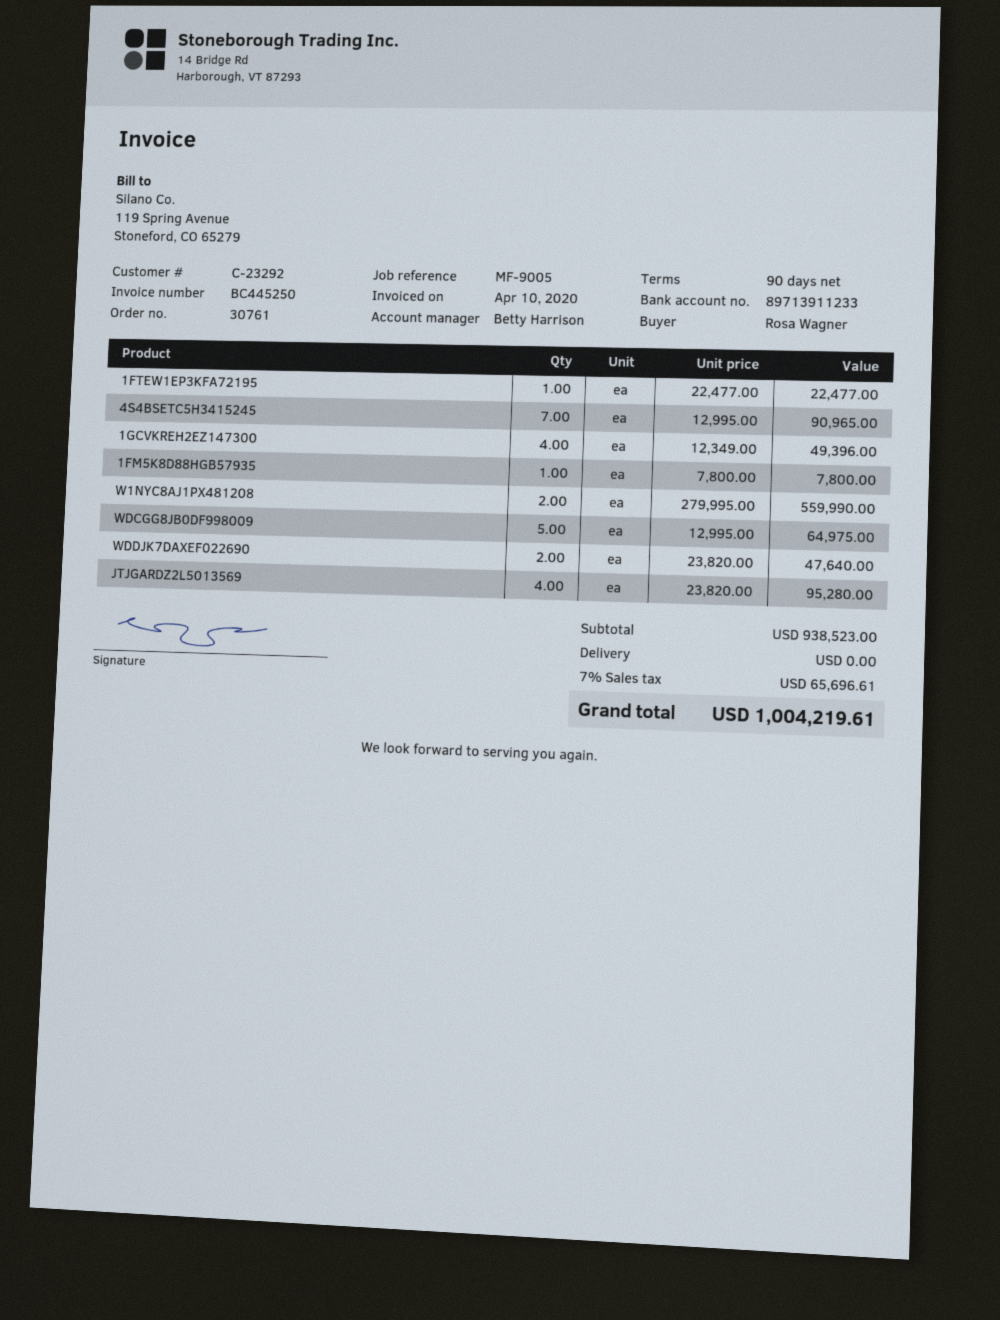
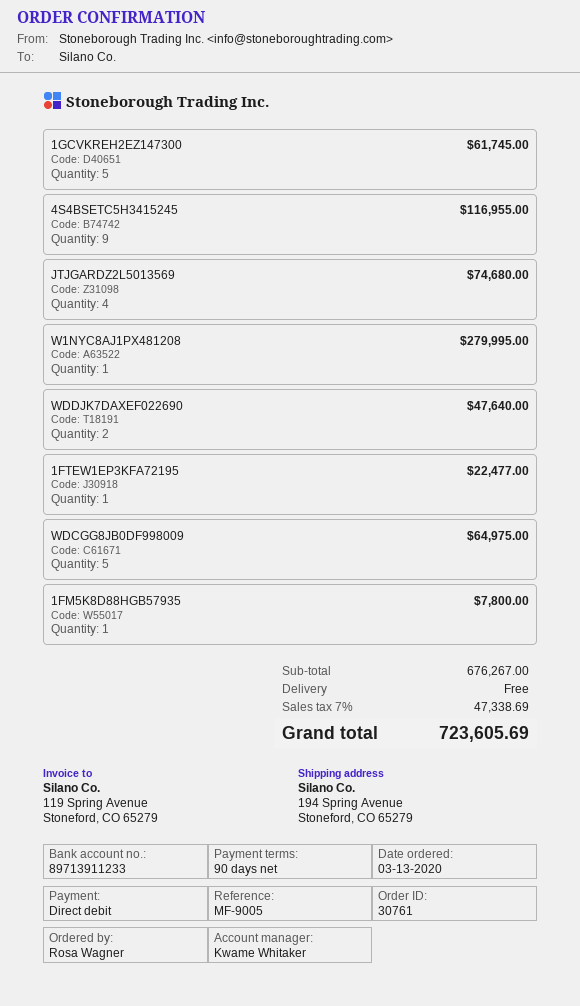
sales rep: Betty Harrison -> Kwame Whitaker
4S4BSETC5H3415245: 7 for 90965.00 -> 9 for 116955.00
1GCVKREH2EZ147300: 4 for 49396.00 -> 5 for 61745.00
W1NYC8AJ1PX481208: 2 for 559990.00 -> 1 for 279995.00
JTJGARDZ2L5013569: 4 for 95280.00 -> 4 for 74680.00
subtotal: 938523.00 -> 676267.00
tax: 7% = 65696.61 -> 7% = 47338.69
total: 1004219.61 -> 723605.69

